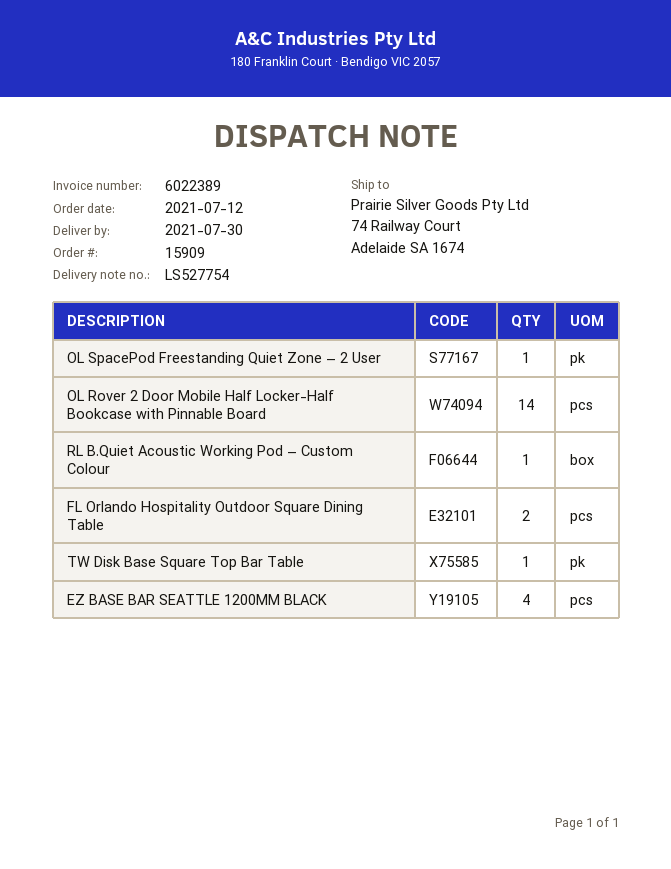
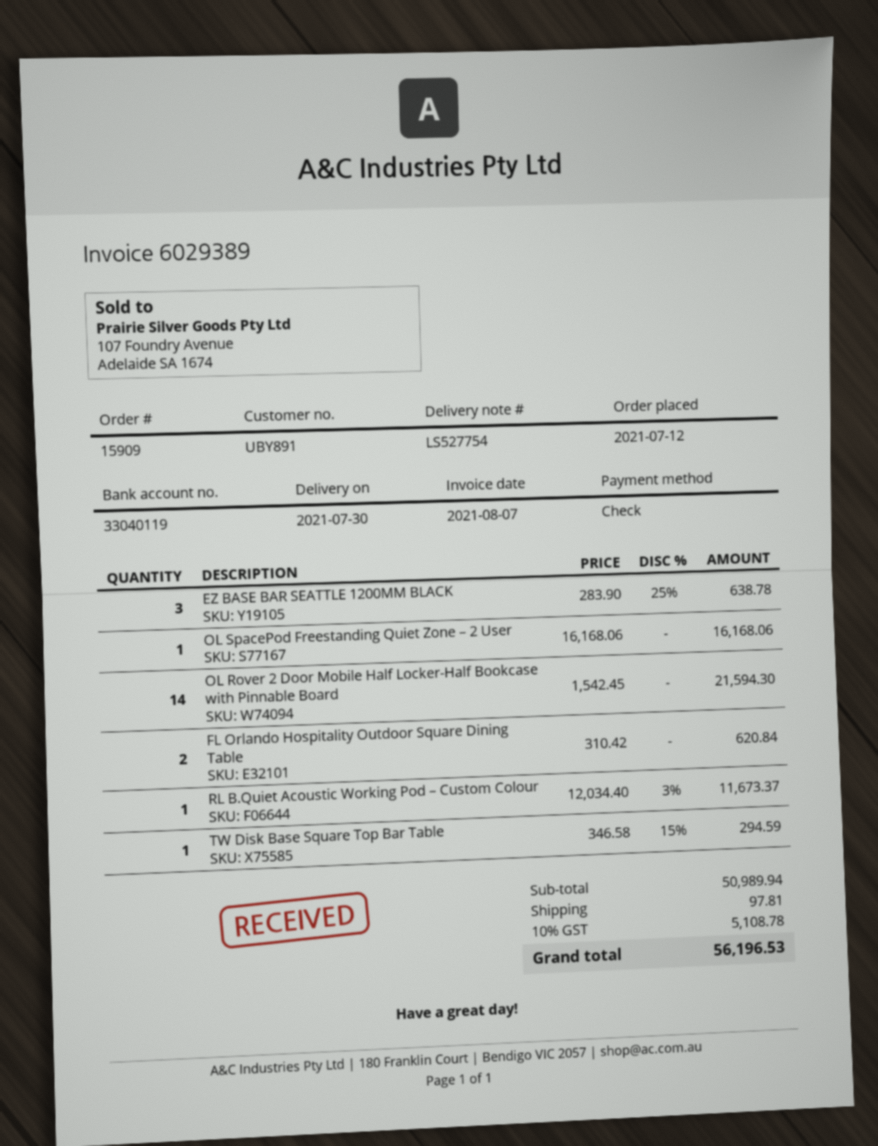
invoice number: 6022389 -> 6029389
EZ BASE BAR SEATTLE 1200MM BLACK: 4 -> 3

